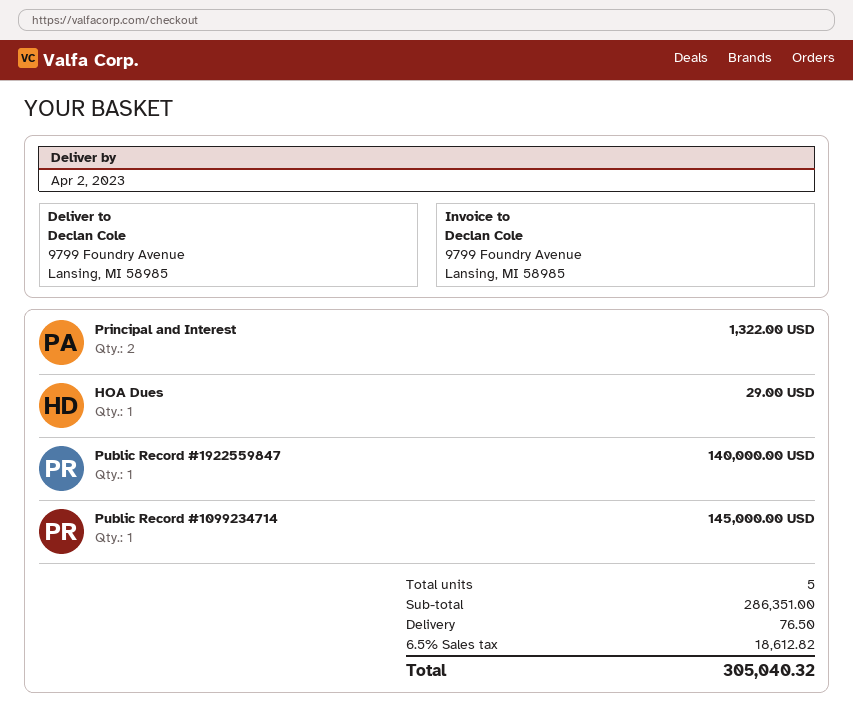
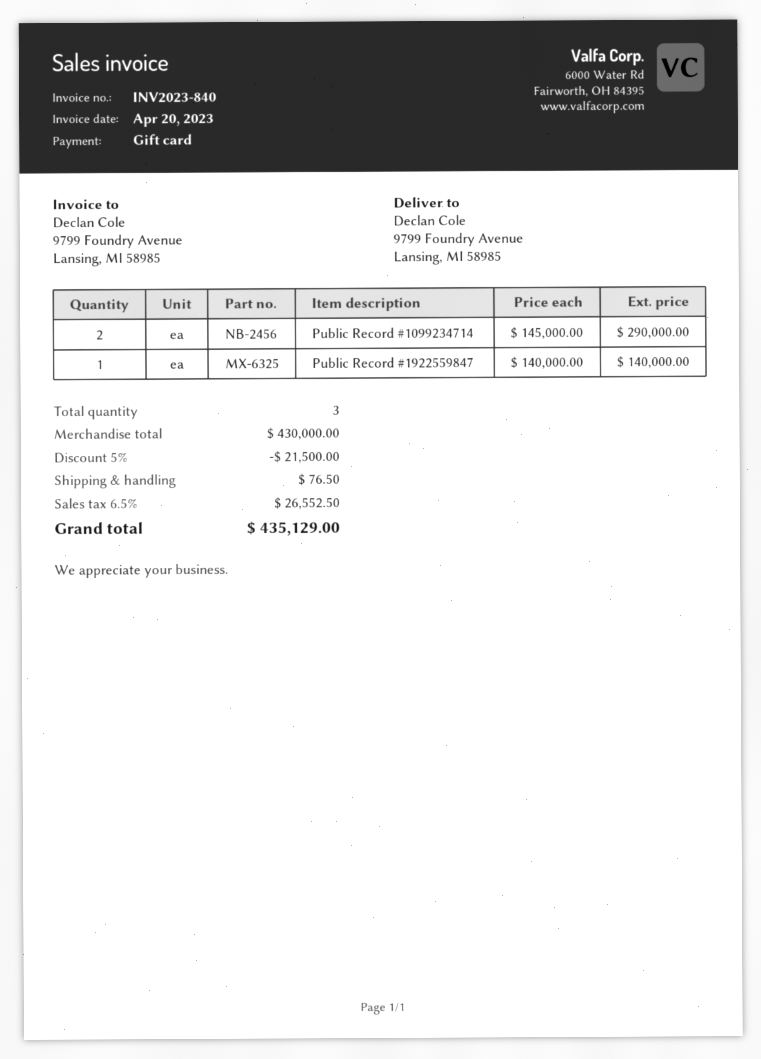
Principal and Interest: 2 for 1322.00 -> none
HOA Dues: 1 for 29.00 -> none
Public Record #1099234714: 1 for 145000.00 -> 2 for 290000.00
total quantity: 5 -> 3
subtotal: 286351.00 -> 430000.00
discount: none -> 5% = 21500.00
tax: 6.5% = 18612.82 -> 6.5% = 26552.50
total: 305040.32 -> 435129.00

